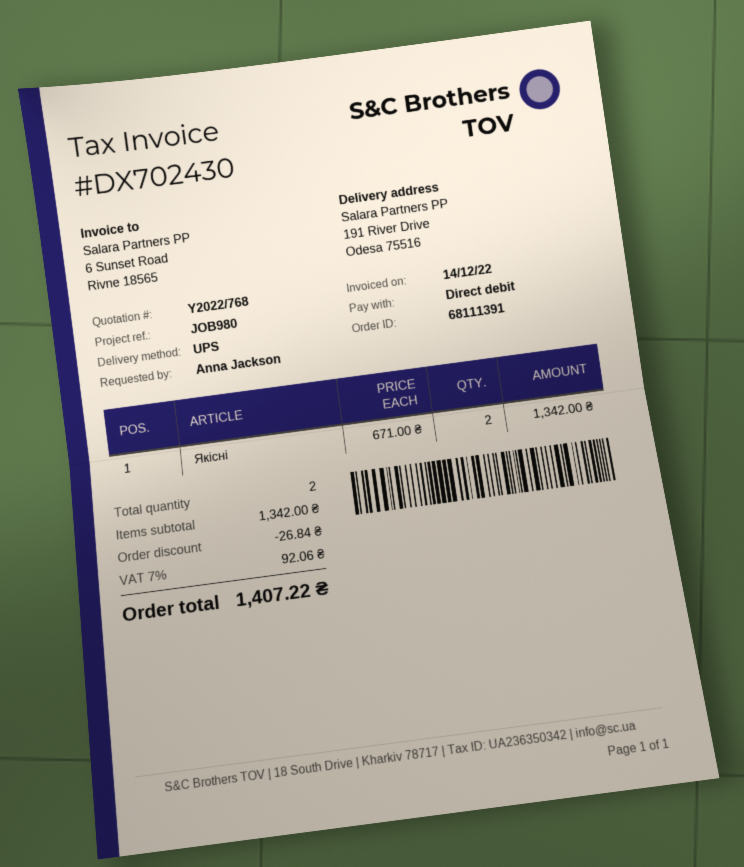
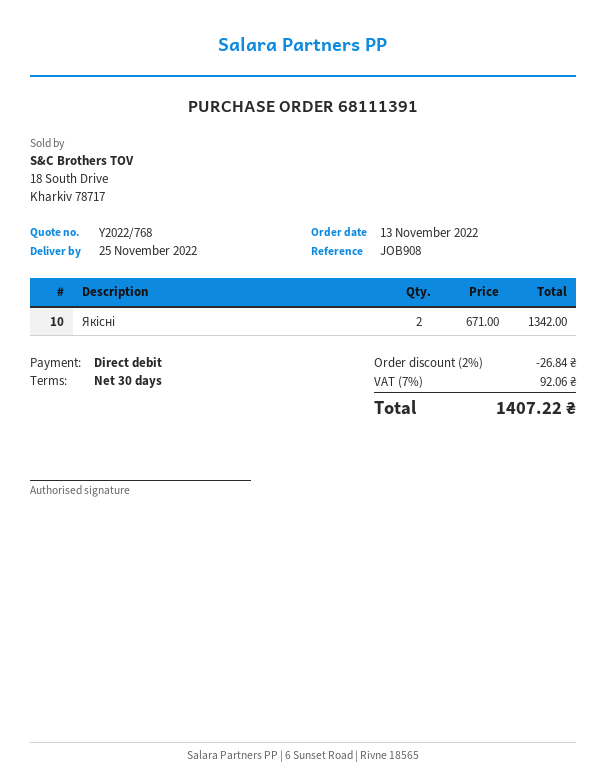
reference: JOB980 -> JOB908

